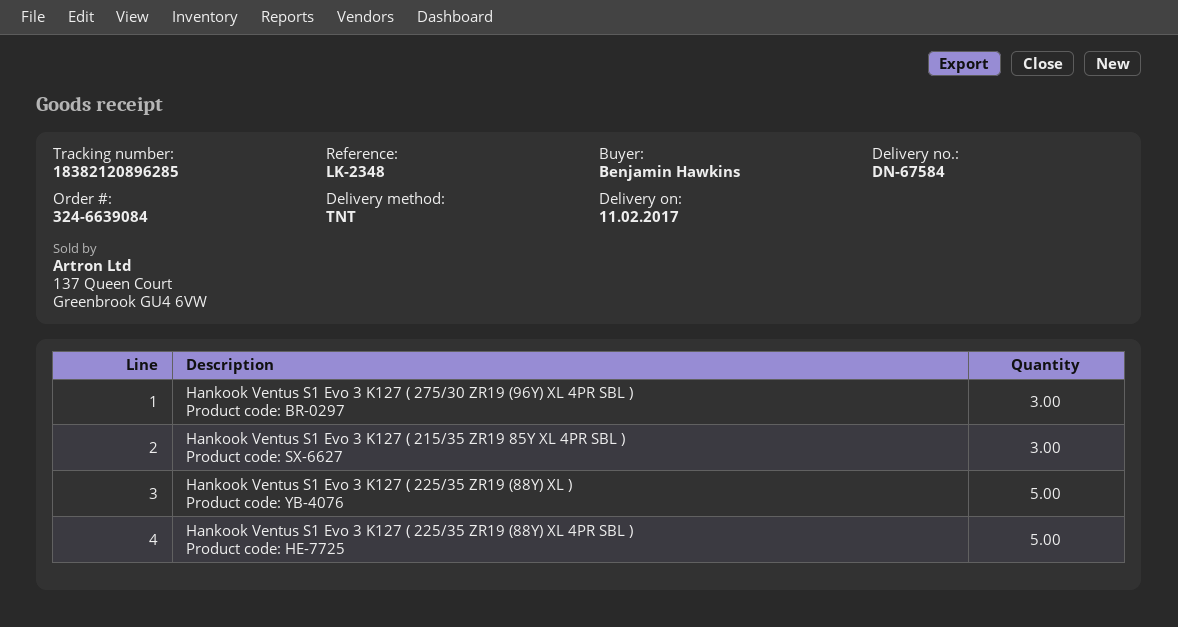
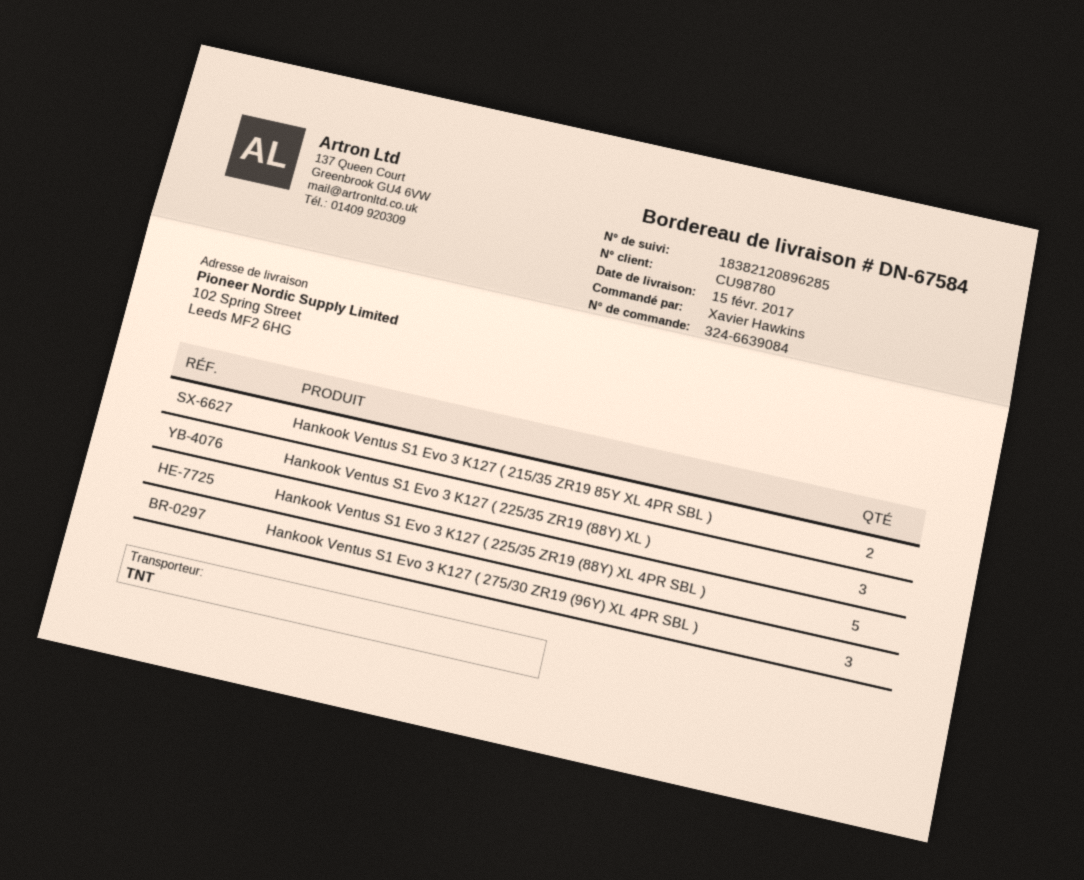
delivery date: 2017-02-11 -> 2017-02-15
ordered by: Benjamin Hawkins -> Xavier Hawkins
Hankook Ventus S1 Evo 3 K127 ( 215/35 ZR19 85Y XL 4PR SBL ): 3 -> 2
Hankook Ventus S1 Evo 3 K127 ( 225/35 ZR19 (88Y) XL ): 5 -> 3

